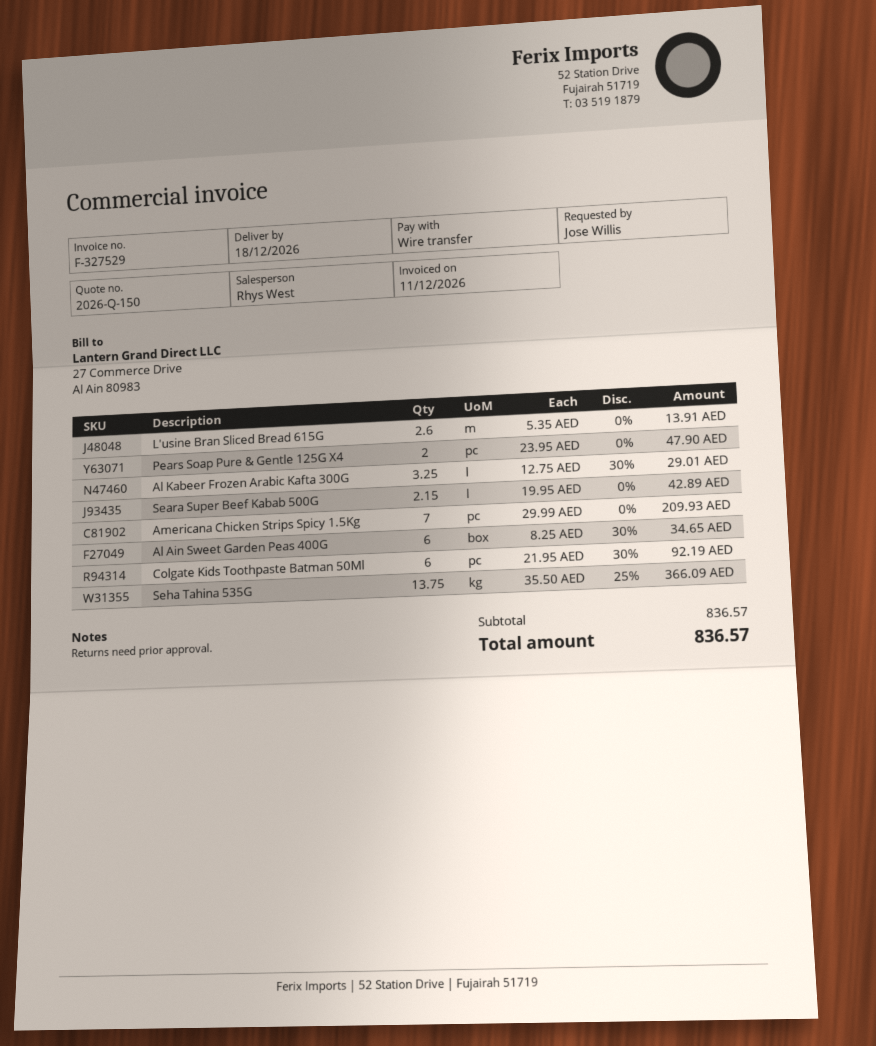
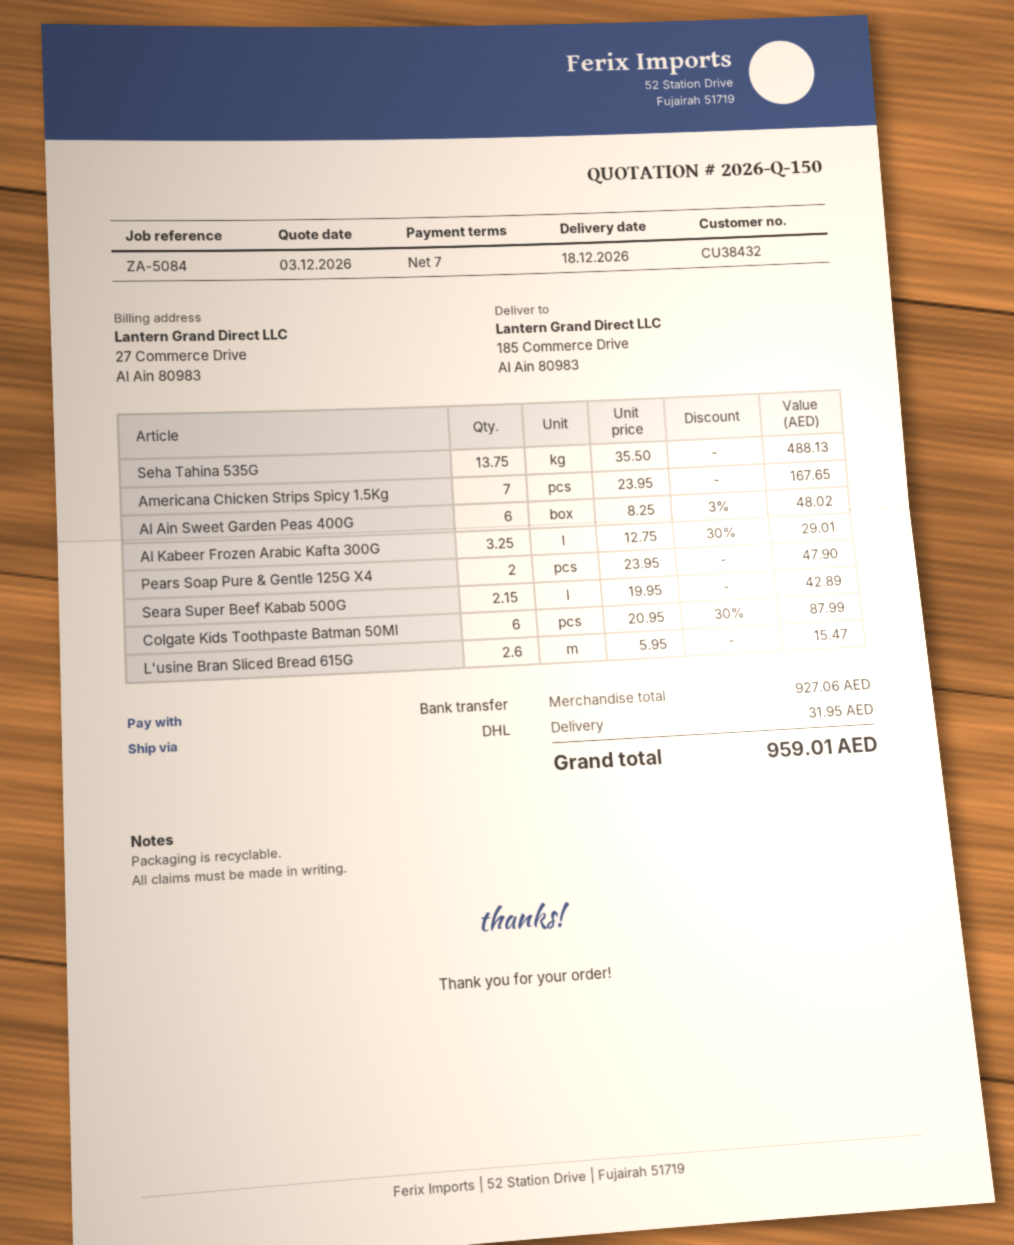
L'usine Bran Sliced Bread 615G: 2.6 x 5.35 = 13.91 -> 2.6 x 5.95 = 15.47
Americana Chicken Strips Spicy 1.5Kg: 7 x 29.99 = 209.93 -> 7 x 23.95 = 167.65
Al Ain Sweet Garden Peas 400G: 6 x 8.25 - 30% = 34.65 -> 6 x 8.25 - 3% = 48.02
Colgate Kids Toothpaste Batman 50Ml: 6 x 21.95 - 30% = 92.19 -> 6 x 20.95 - 30% = 87.99
Seha Tahina 535G: 13.75 x 35.50 - 25% = 366.09 -> 13.75 x 35.50 = 488.13
subtotal: 836.57 -> 927.06
shipping: none -> 31.95
total: 836.57 -> 959.01

